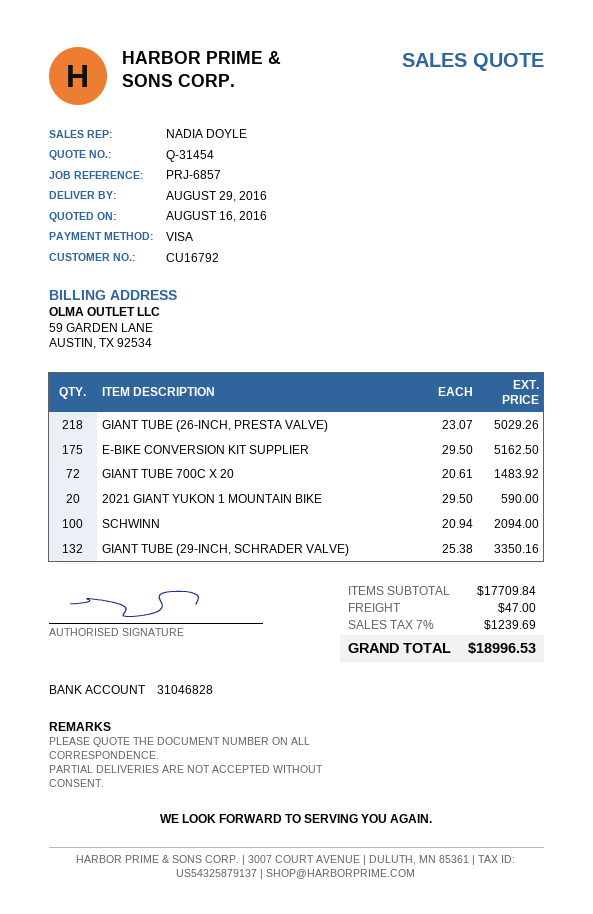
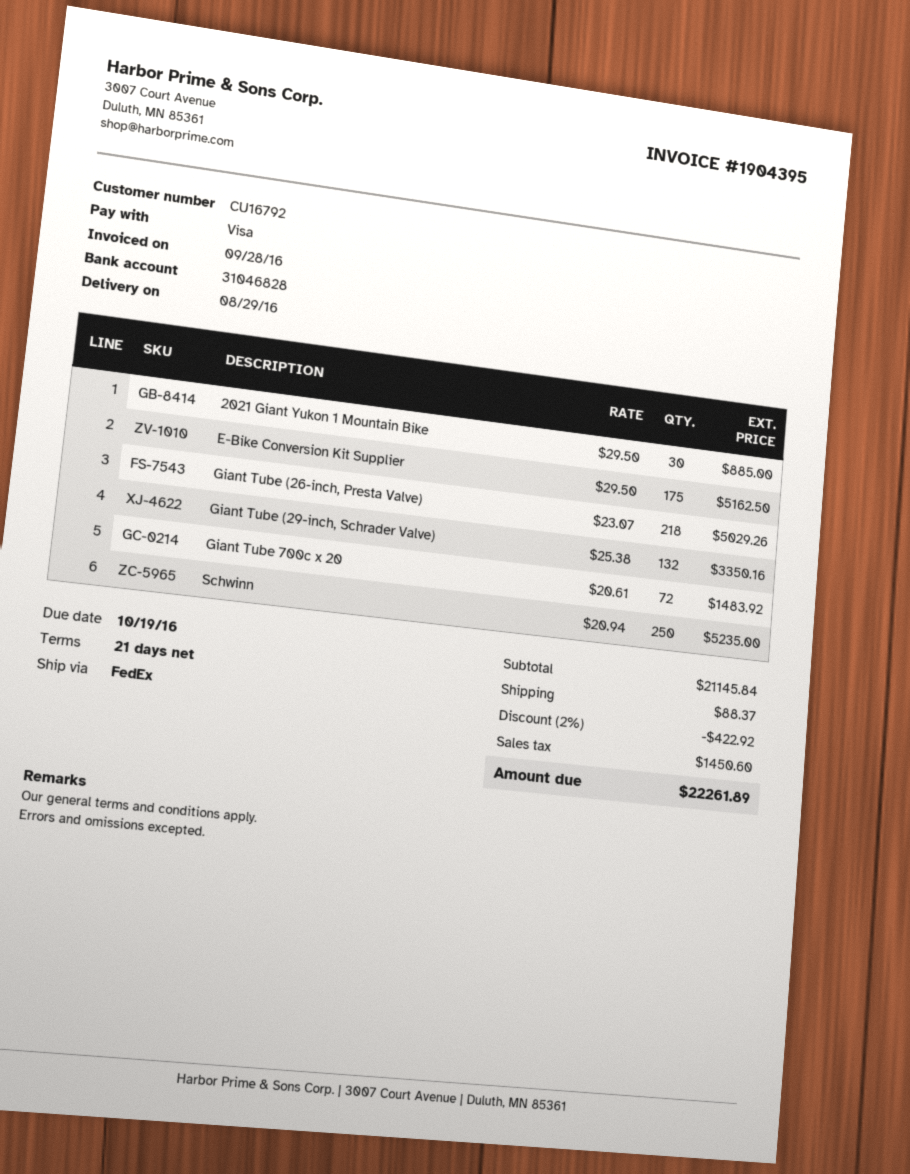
2021 GIANT YUKON 1 MOUNTAIN BIKE: 20 x 29.50 = 590.00 -> 30 x 29.50 = 885.00
SCHWINN: 100 x 20.94 = 2094.00 -> 250 x 20.94 = 5235.00
subtotal: 17709.84 -> 21145.84
discount: none -> 2% = 422.92
shipping: 47.00 -> 88.37
tax: 1239.69 -> 1450.60
total: 18996.53 -> 22261.89

